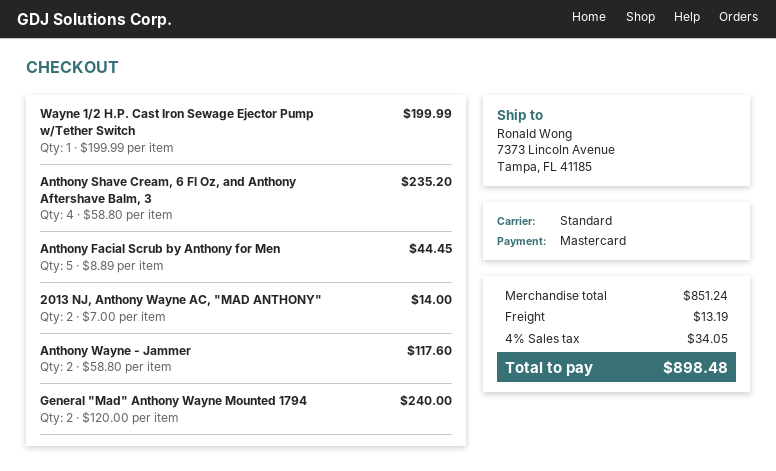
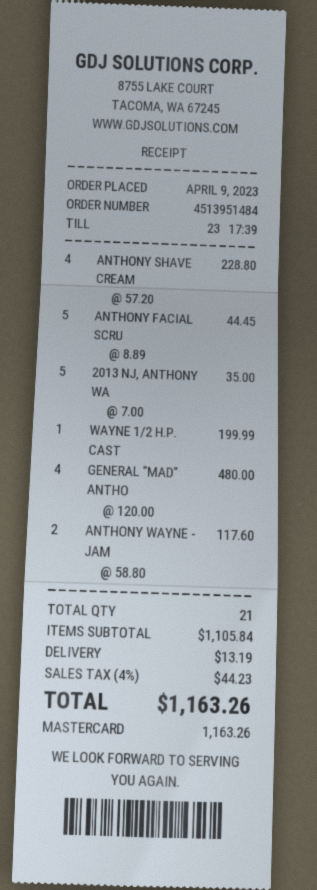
Anthony Shave Cream, 6 Fl Oz, and Anthony Aftershave Balm, 3: 4 x 58.80 = 235.20 -> 4 x 57.20 = 228.80
2013 NJ, Anthony Wayne AC, "MAD ANTHONY": 2 x 7.00 = 14.00 -> 5 x 7.00 = 35.00
General "Mad" Anthony Wayne Mounted 1794: 2 x 120.00 = 240.00 -> 4 x 120.00 = 480.00
subtotal: 851.24 -> 1105.84
tax: 4% = 34.05 -> 4% = 44.23
total: 898.48 -> 1163.26

